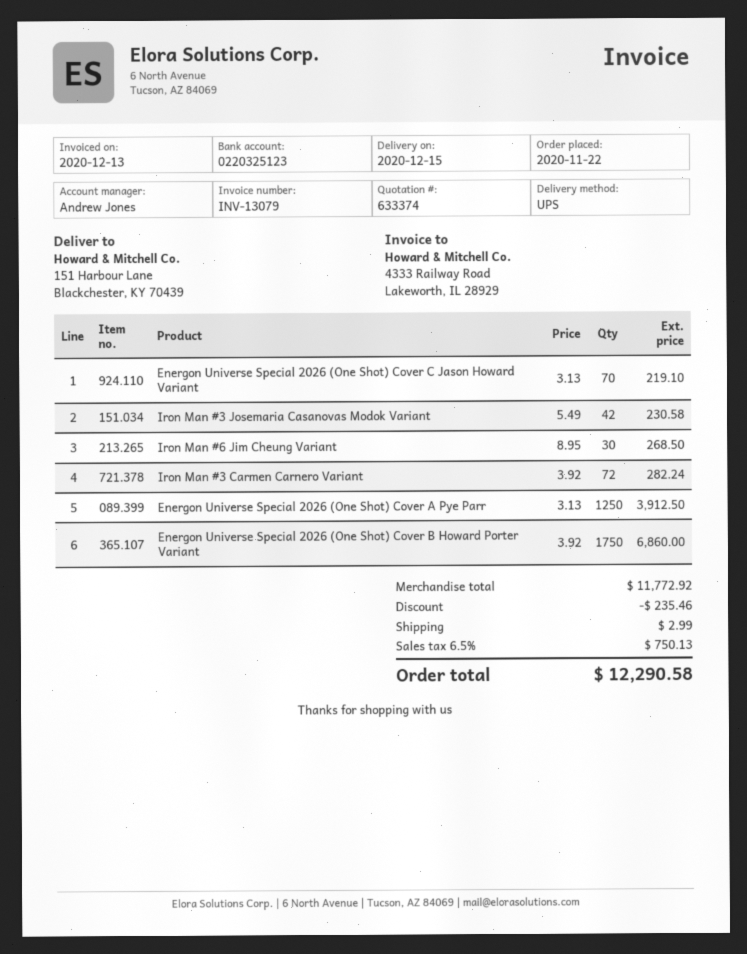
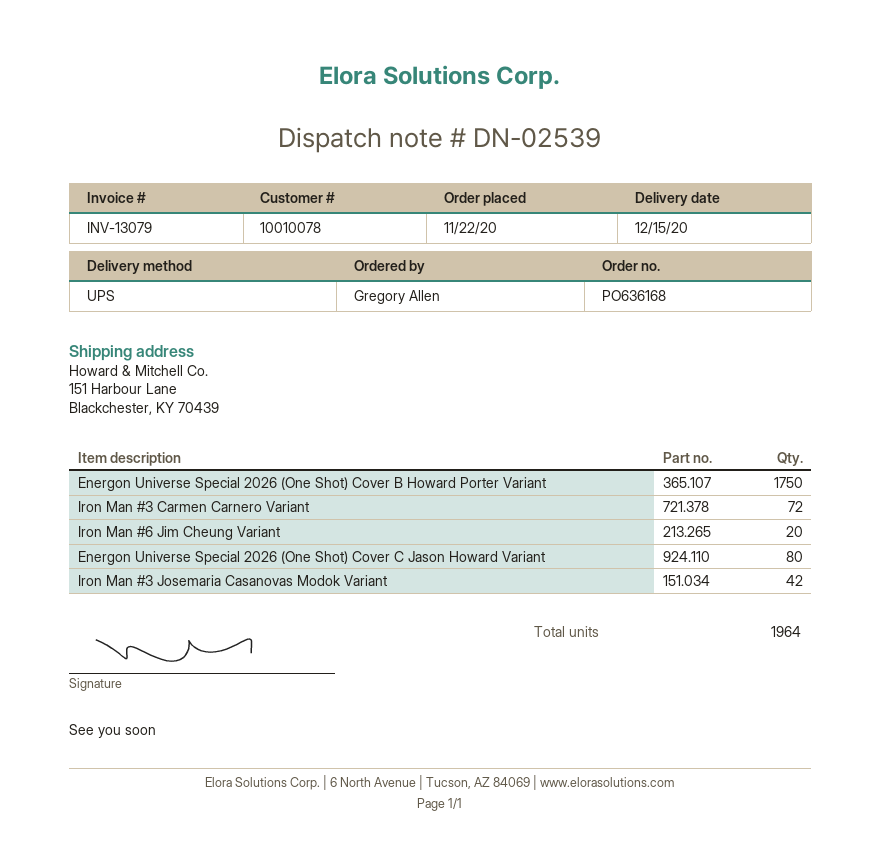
Energon Universe Special 2026 (One Shot) Cover C Jason Howard Variant: 70 -> 80
Iron Man #6 Jim Cheung Variant: 30 -> 20
Energon Universe Special 2026 (One Shot) Cover A Pye Parr: 1250 -> none

